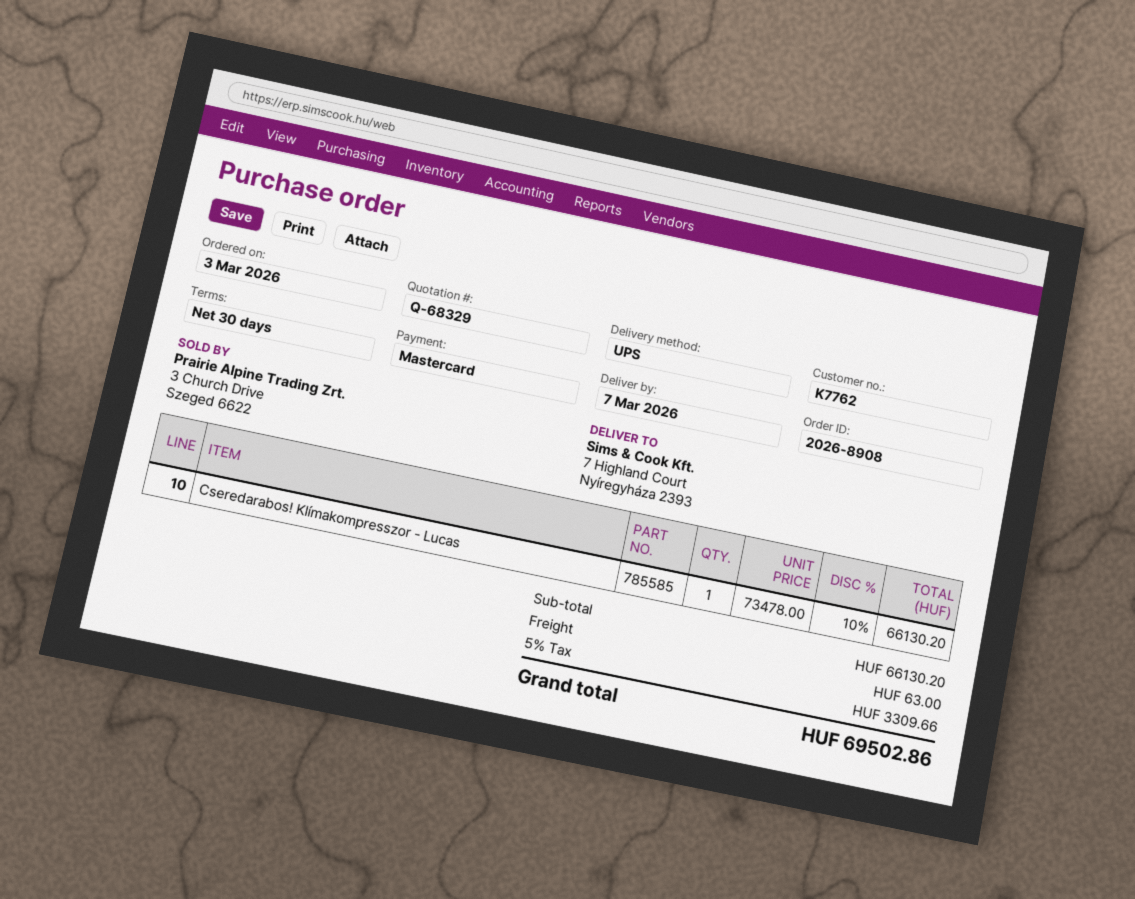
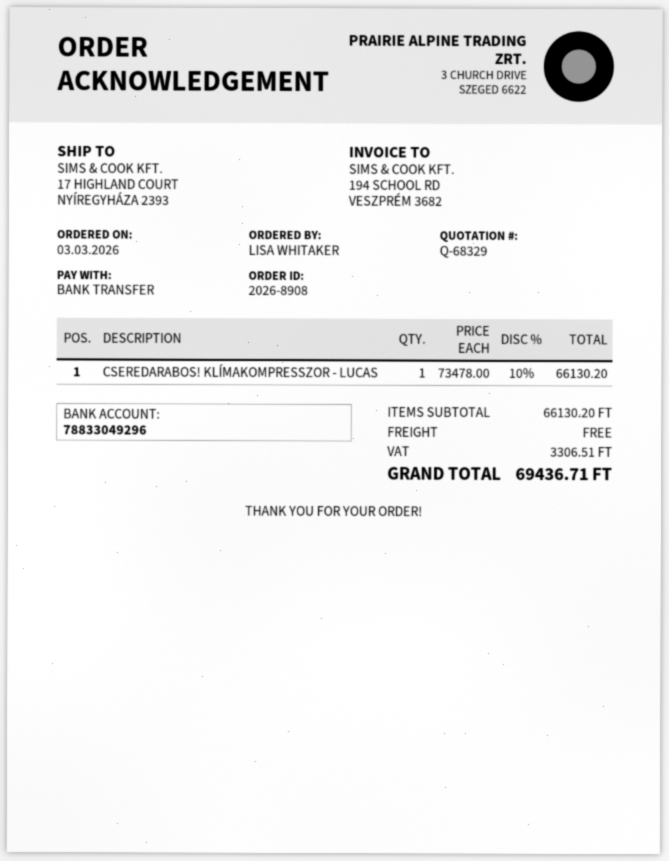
payment method: Mastercard -> bank transfer
ship to: 7 Highland Court, Nyíregyháza 2393 -> 17 HIGHLAND COURT, NYÍREGYHÁZA 2393
shipping: 63.00 -> 0.00
tax: 3309.66 -> 3306.51
total: 69502.86 -> 69436.71

